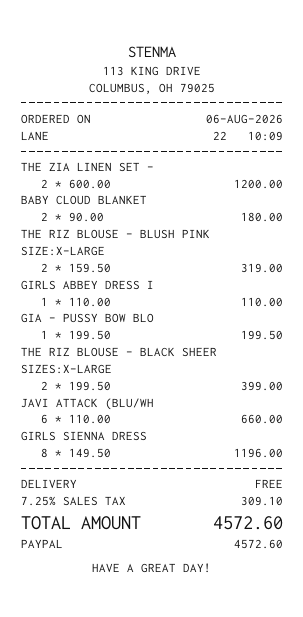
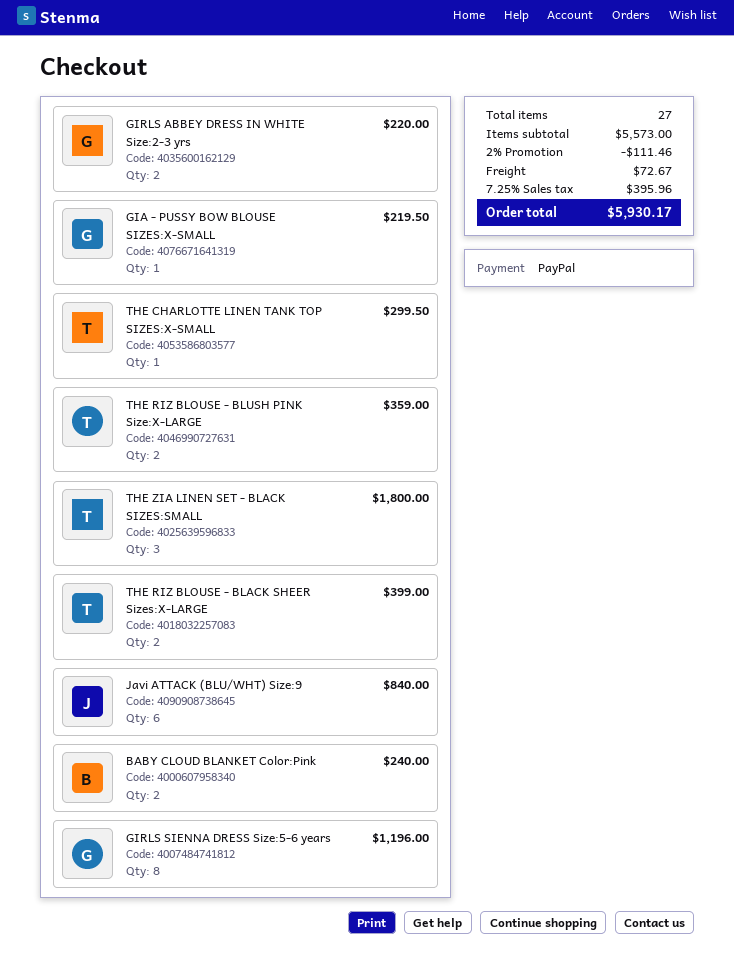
THE ZIA LINEN SET -: 2 for 1200.00 -> 3 for 1800.00
BABY CLOUD BLANKET: 2 for 180.00 -> 2 for 240.00
THE RIZ BLOUSE - BLUSH PINK SIZE:X-LARGE: 2 for 319.00 -> 2 for 359.00
GIRLS ABBEY DRESS I: 1 for 110.00 -> 2 for 220.00
GIA - PUSSY BOW BLO: 1 for 199.50 -> 1 for 219.50
JAVI ATTACK (BLU/WH: 6 for 660.00 -> 6 for 840.00
THE CHARLOTTE LINEN TANK TOP SIZES:X-SMALL: none -> 1 for 299.50
discount: none -> 2% = 111.46
shipping: 0.00 -> 72.67
tax: 7.25% = 309.10 -> 7.25% = 395.96
total: 4572.60 -> 5930.17

